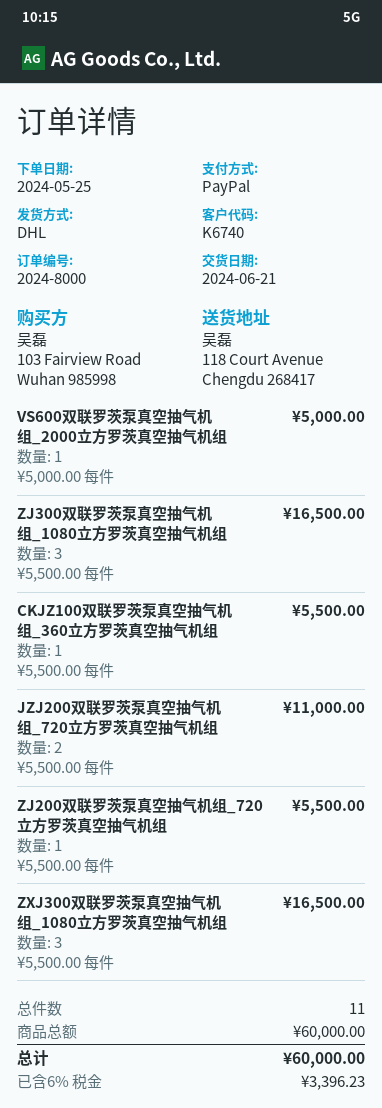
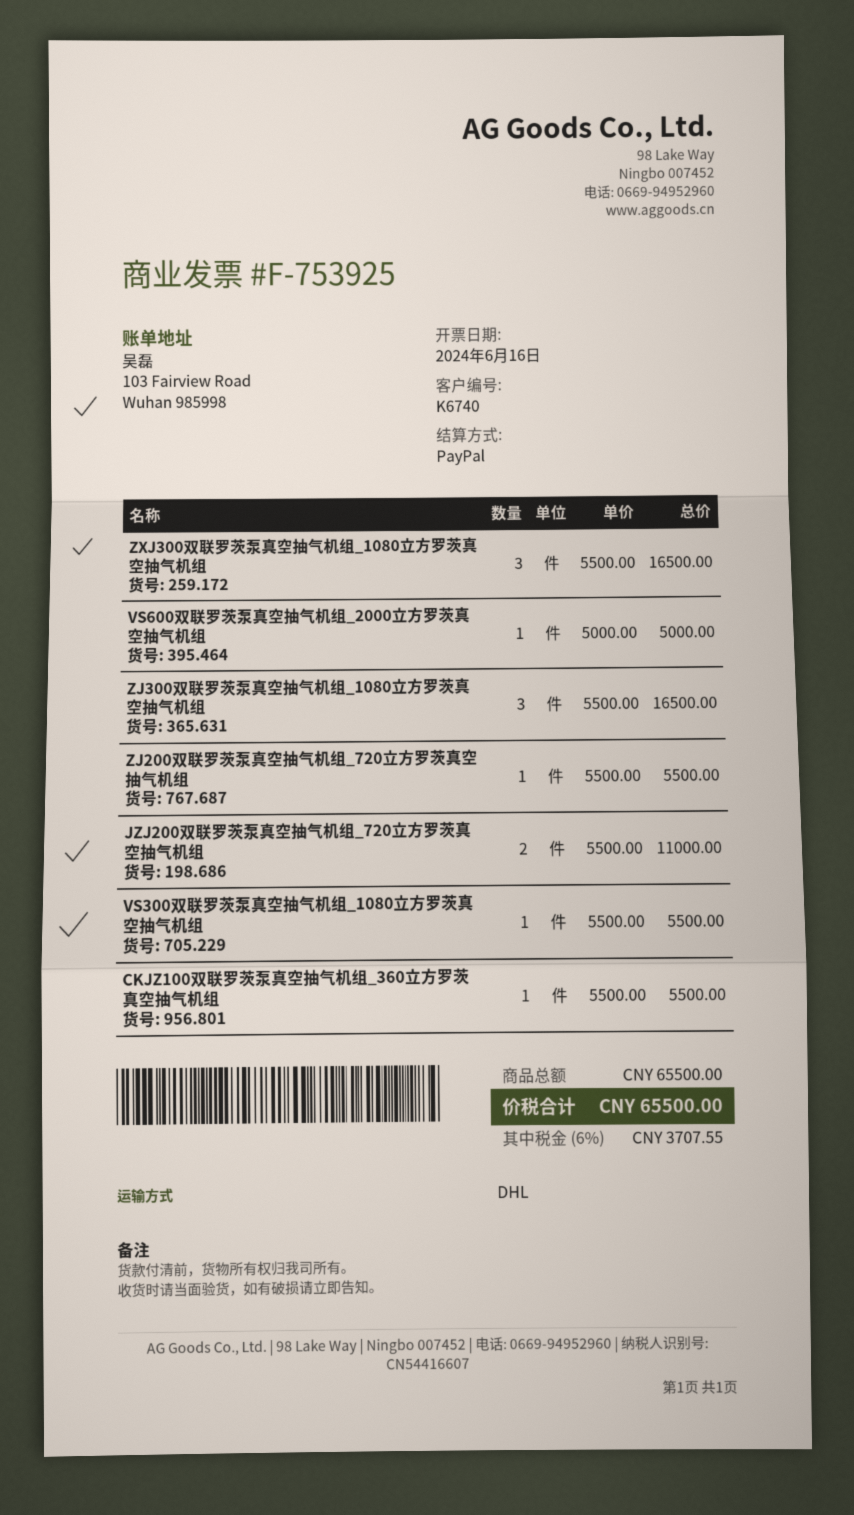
VS300双联罗茨泵真空抽气机组_1080立方罗茨真空抽气机组: none -> 1 x 5500.00 = 5500.00
subtotal: 60000.00 -> 65500.00
tax: 6% = 3396.23 -> 6% = 3707.55
total: 60000.00 -> 65500.00

